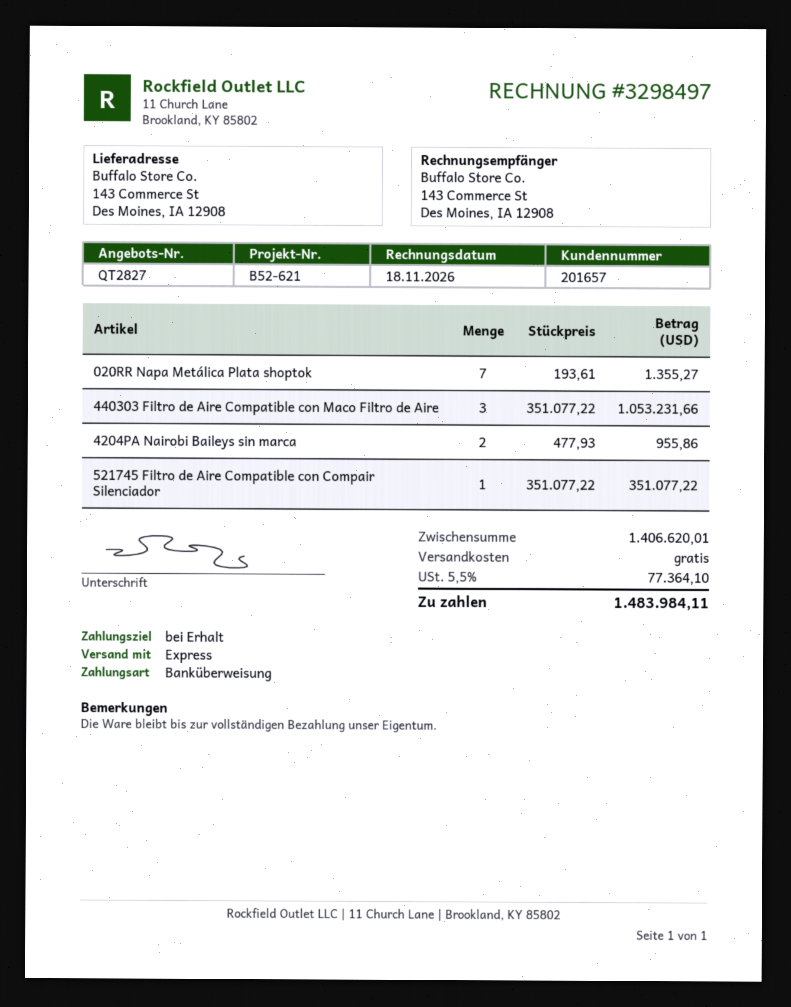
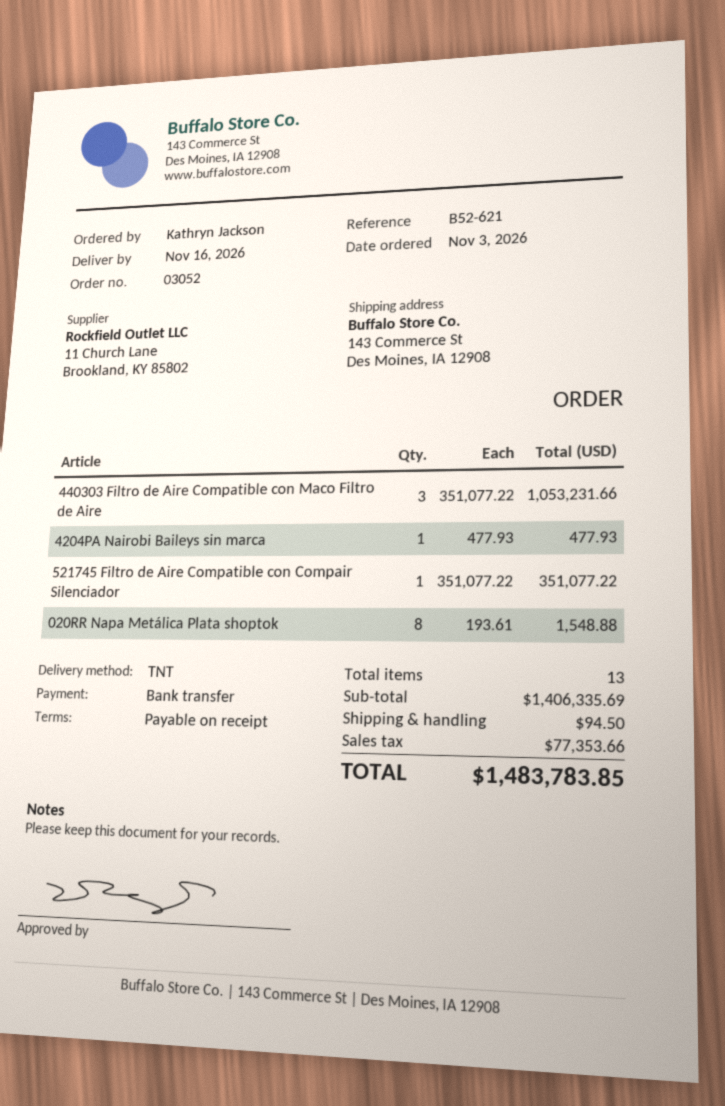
shipping method: express -> TNT
020RR Napa Metálica Plata shoptok: 7 x 193.61 = 1355.27 -> 8 x 193.61 = 1548.88
4204PA Nairobi Baileys sin marca: 2 x 477.93 = 955.86 -> 1 x 477.93 = 477.93
subtotal: 1406620.01 -> 1406335.69
shipping: 0.00 -> 94.50
tax: 77364.10 -> 77353.66
total: 1483984.11 -> 1483783.85

